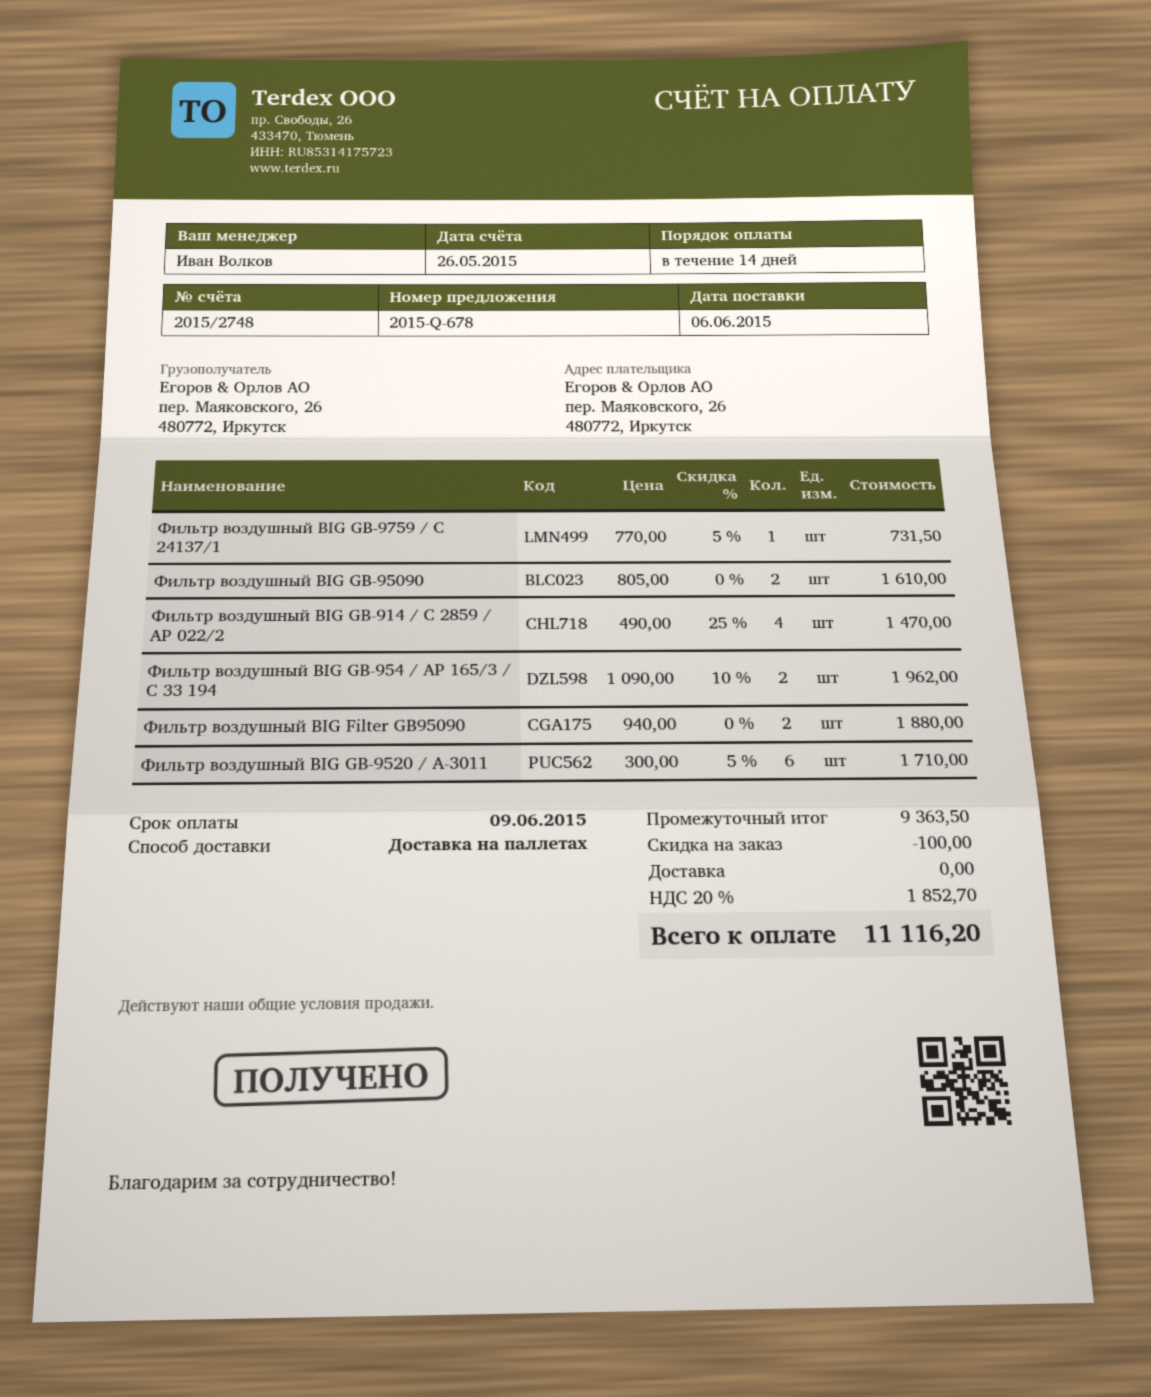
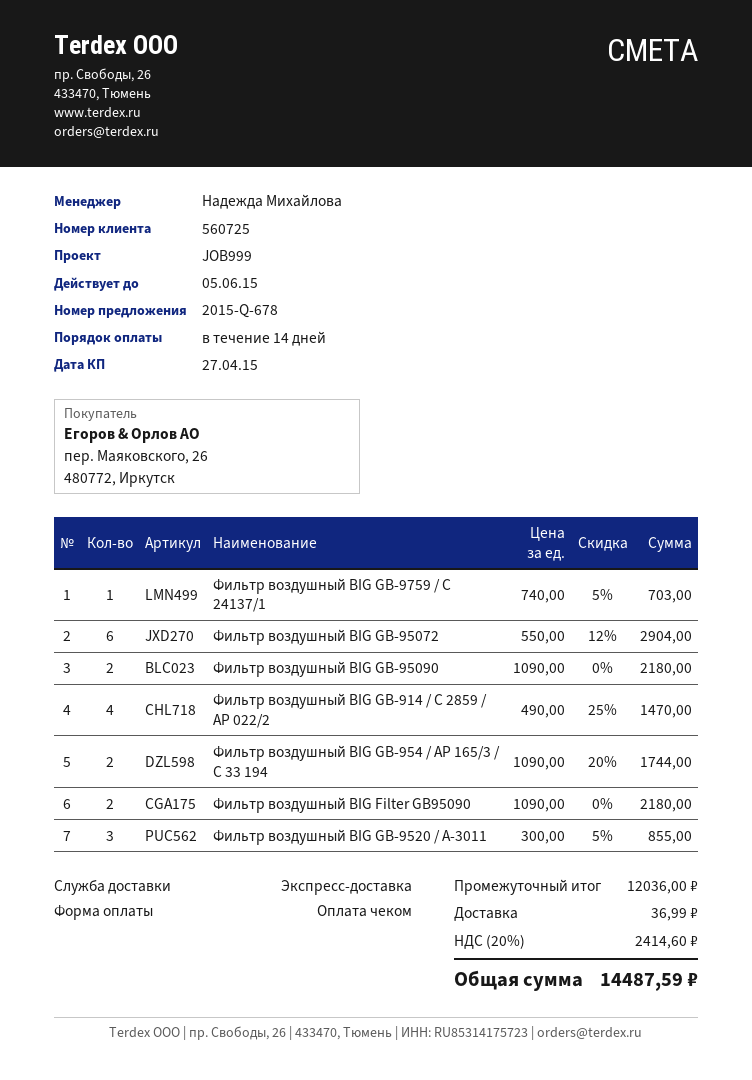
sales rep: Иван Волков -> Надежда Михайлова
shipping method: pallet freight -> express
Фильтр воздушный BIG GB-9759 / C 24137/1: 1 x 770.00 - 5% = 731.50 -> 1 x 740.00 - 5% = 703.00
Фильтр воздушный BIG GB-95090: 2 x 805.00 = 1610.00 -> 2 x 1090.00 = 2180.00
Фильтр воздушный BIG GB-954 / AP 165/3 / C 33 194: 2 x 1090.00 - 10% = 1962.00 -> 2 x 1090.00 - 20% = 1744.00
Фильтр воздушный BIG Filter GB95090: 2 x 940.00 = 1880.00 -> 2 x 1090.00 = 2180.00
Фильтр воздушный BIG GB-9520 / A-3011: 6 x 300.00 - 5% = 1710.00 -> 3 x 300.00 - 5% = 855.00
Фильтр воздушный BIG GB-95072: none -> 6 x 550.00 - 12% = 2904.00
subtotal: 9363.50 -> 12036.00
discount: 100.00 -> none
shipping: 0.00 -> 36.99
tax: 20% = 1852.70 -> 20% = 2414.60
total: 11116.20 -> 14487.59

